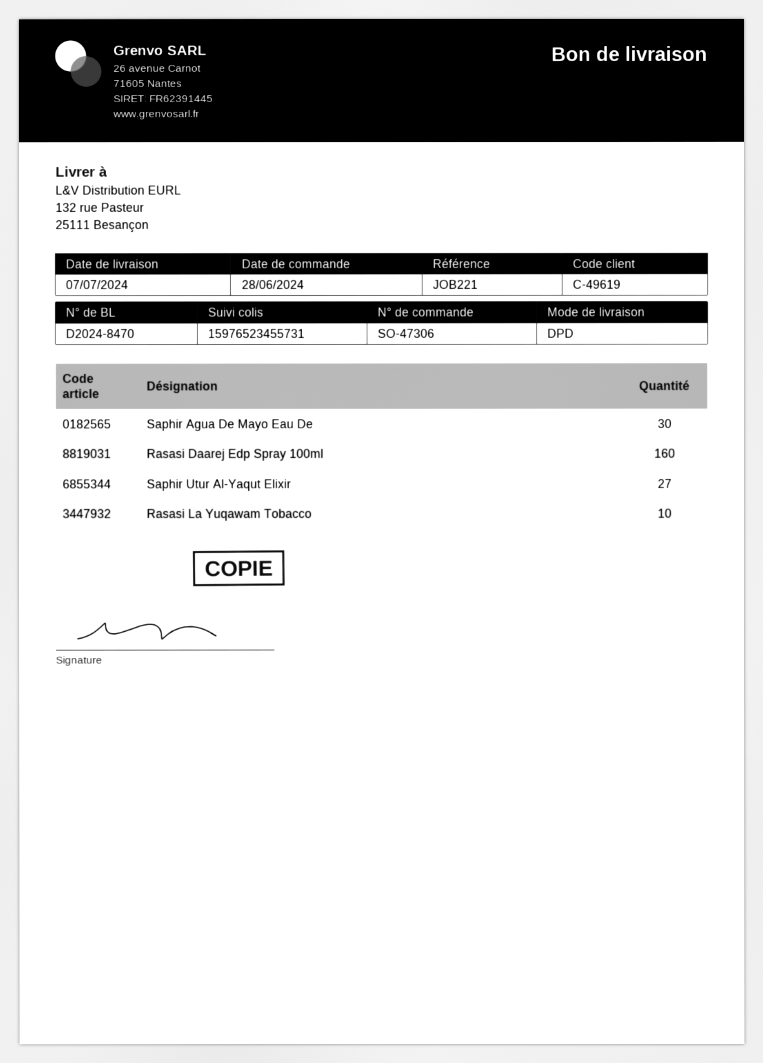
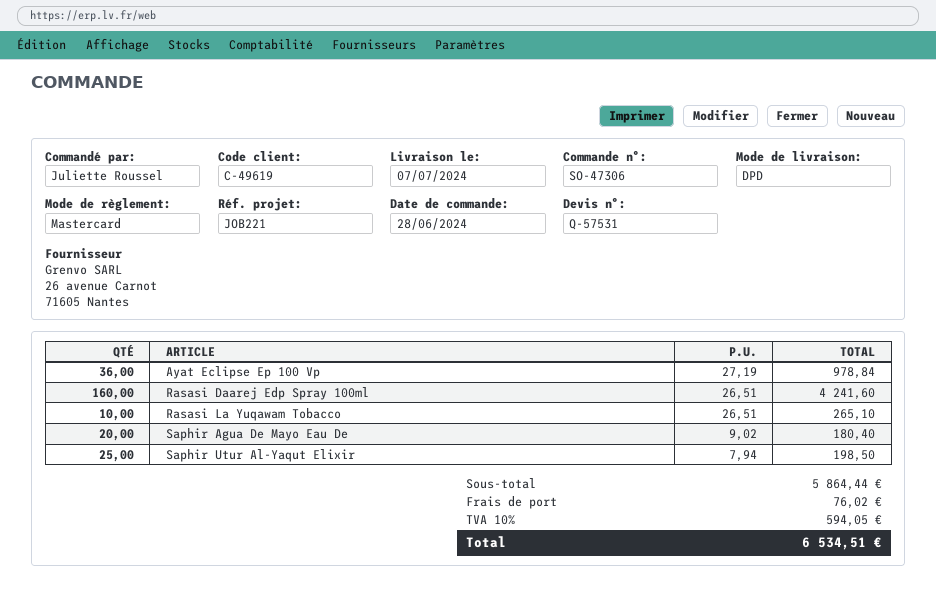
Saphir Agua De Mayo Eau De: 30 -> 20
Saphir Utur Al-Yaqut Elixir: 27 -> 25
Ayat Eclipse Ep 100 Vp: none -> 36

